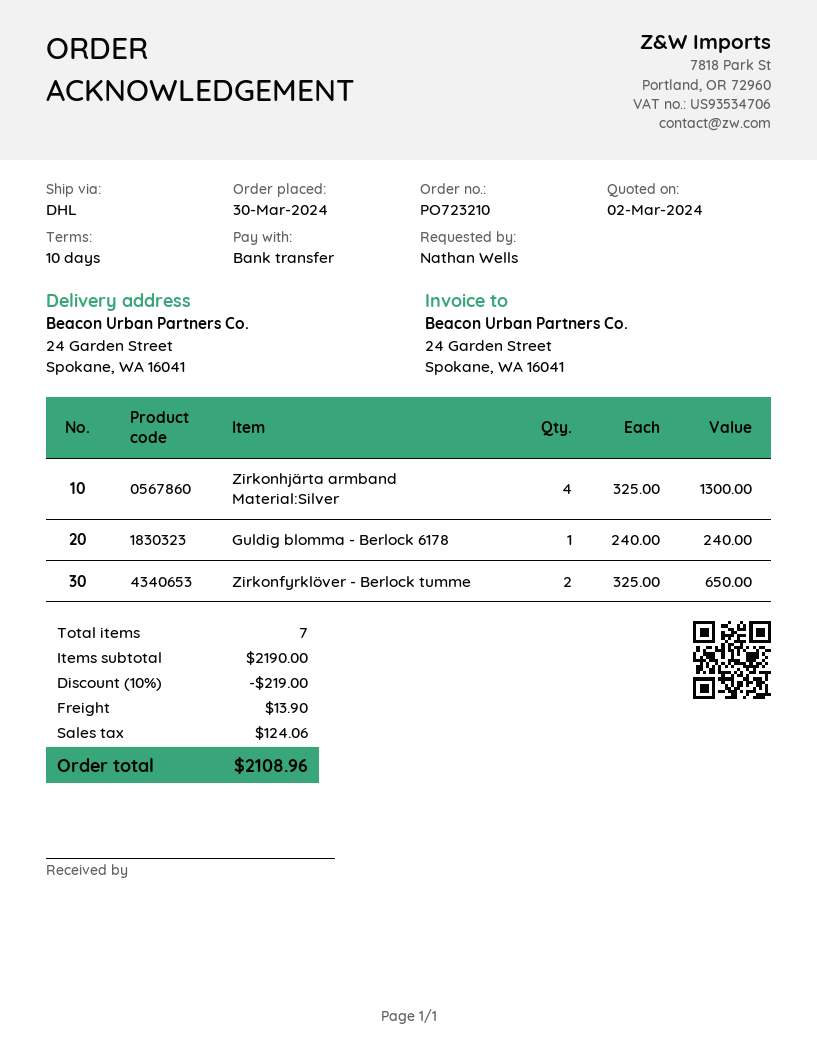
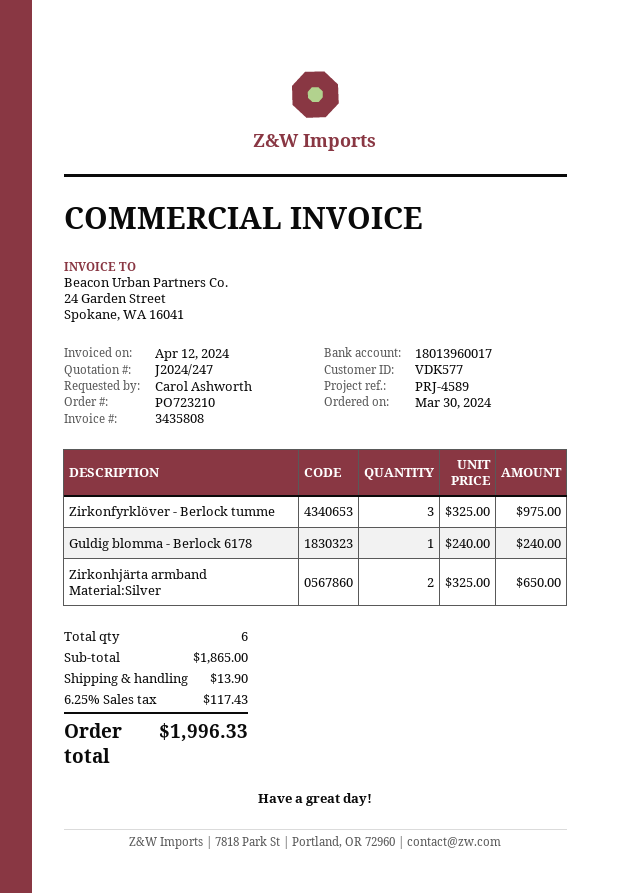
ordered by: Nathan Wells -> Carol Ashworth
Zirkonhjärta armband Material:Silver: 4 x 325.00 = 1300.00 -> 2 x 325.00 = 650.00
Zirkonfyrklöver - Berlock tumme: 2 x 325.00 = 650.00 -> 3 x 325.00 = 975.00
total quantity: 7 -> 6
subtotal: 2190.00 -> 1865.00
discount: 10% = 219.00 -> none
tax: 124.06 -> 117.43
total: 2108.96 -> 1996.33

